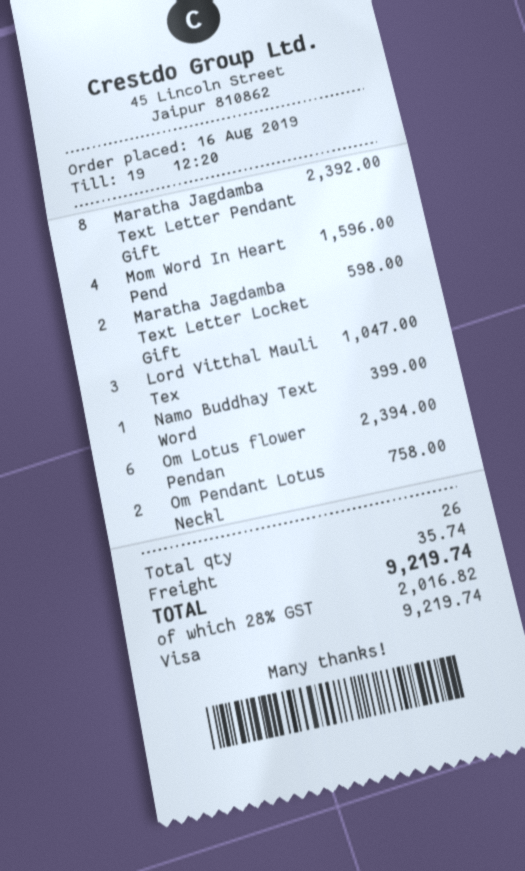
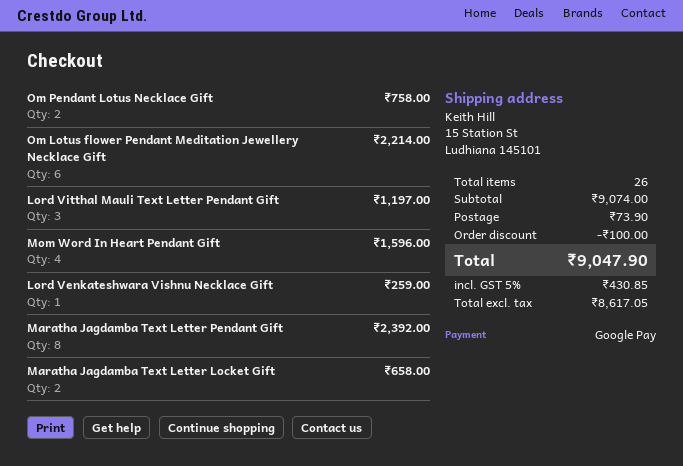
payment method: Visa -> Google Pay
Maratha Jagdamba Text Letter Locket Gift: 2 for 598.00 -> 2 for 658.00
Lord Vitthal Mauli Tex: 3 for 1047.00 -> 3 for 1197.00
Namo Buddhay Text Word: 1 for 399.00 -> none
Om Lotus flower Pendan: 6 for 2394.00 -> 6 for 2214.00
Lord Venkateshwara Vishnu Necklace Gift: none -> 1 for 259.00
discount: none -> 100.00
shipping: 35.74 -> 73.90
tax: 28% = 2016.82 -> 5% = 430.85
total: 9219.74 -> 9047.90

